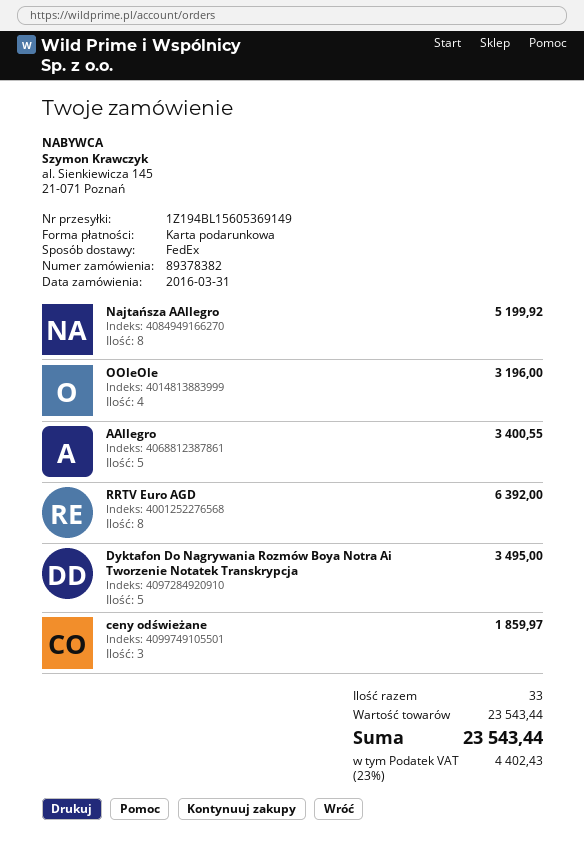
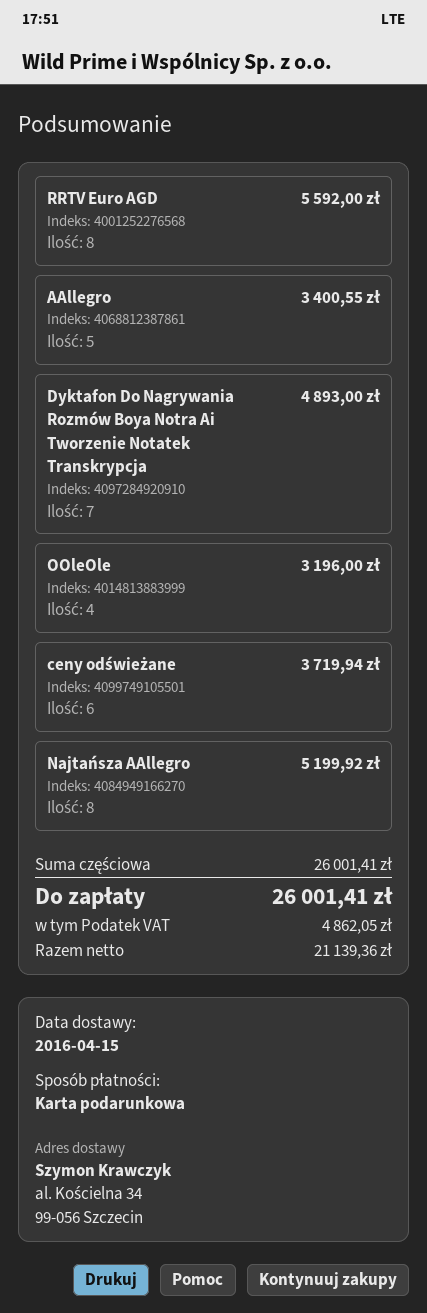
RRTV Euro AGD: 8 for 6392.00 -> 8 for 5592.00
Dyktafon Do Nagrywania Rozmów Boya Notra Ai Tworzenie Notatek Transkrypcja: 5 for 3495.00 -> 7 for 4893.00
ceny odświeżane: 3 for 1859.97 -> 6 for 3719.94
subtotal: 23543.44 -> 26001.41
tax: 4402.43 -> 4862.05
total: 23543.44 -> 26001.41

